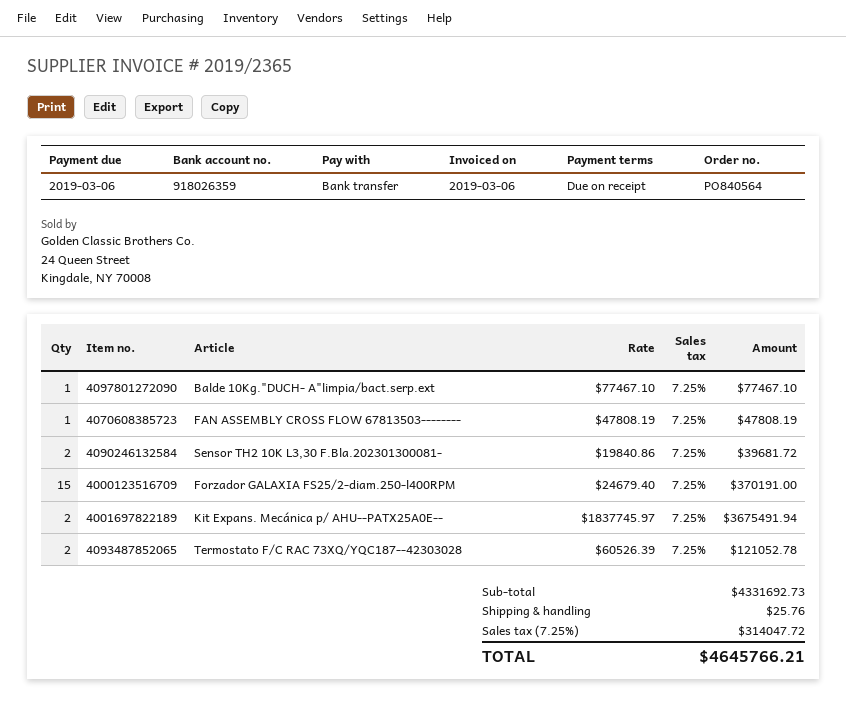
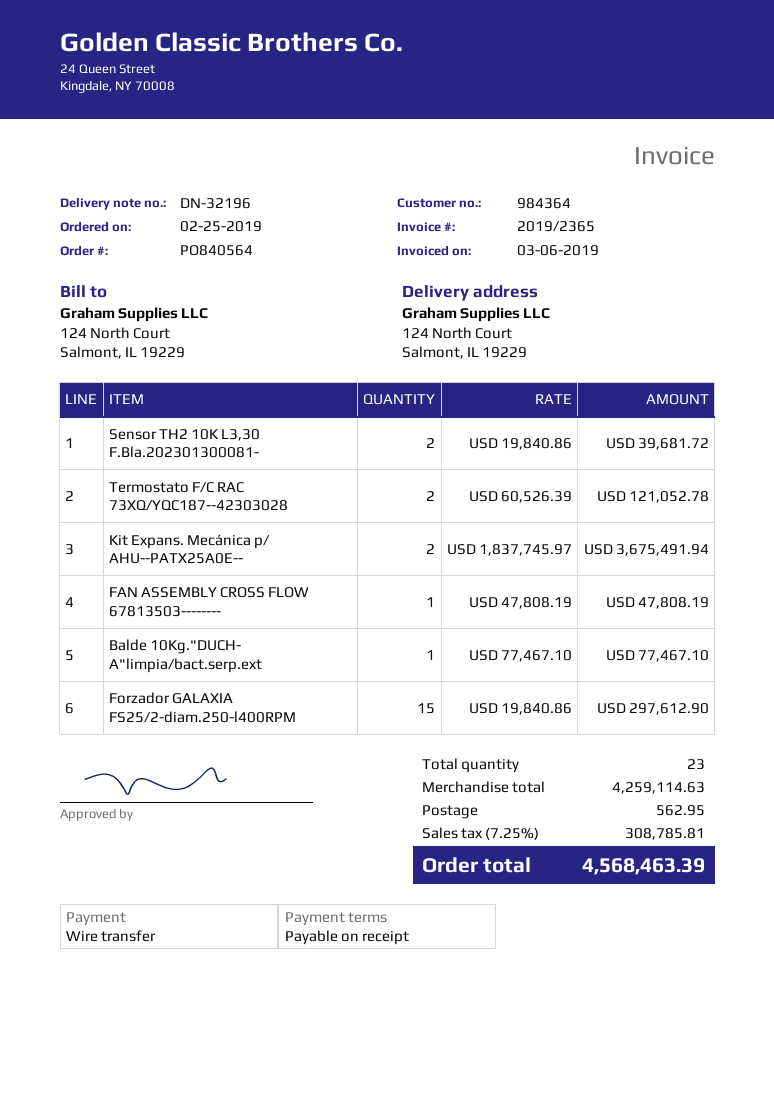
Forzador GALAXIA FS25/2-diam.250-l400RPM: 15 x 24679.40 = 370191.00 -> 15 x 19840.86 = 297612.90
subtotal: 4331692.73 -> 4259114.63
shipping: 25.76 -> 562.95
tax: 7.25% = 314047.72 -> 7.25% = 308785.81
total: 4645766.21 -> 4568463.39

